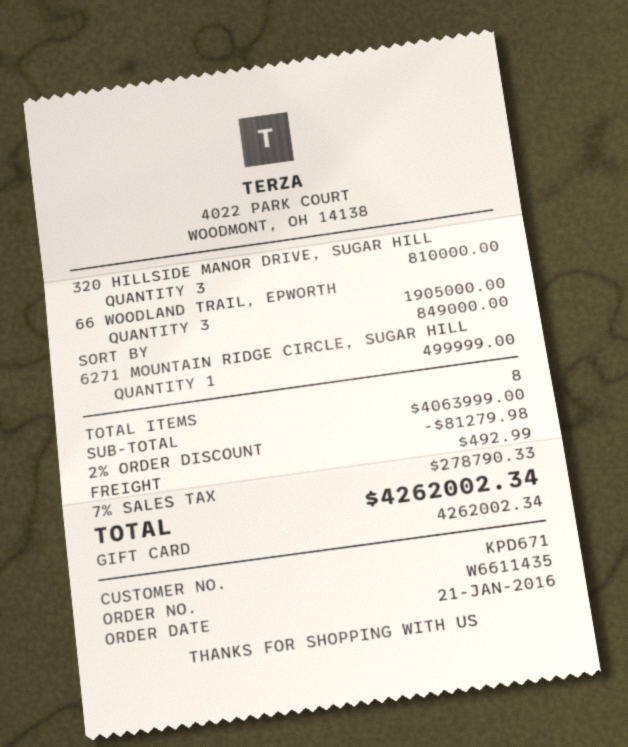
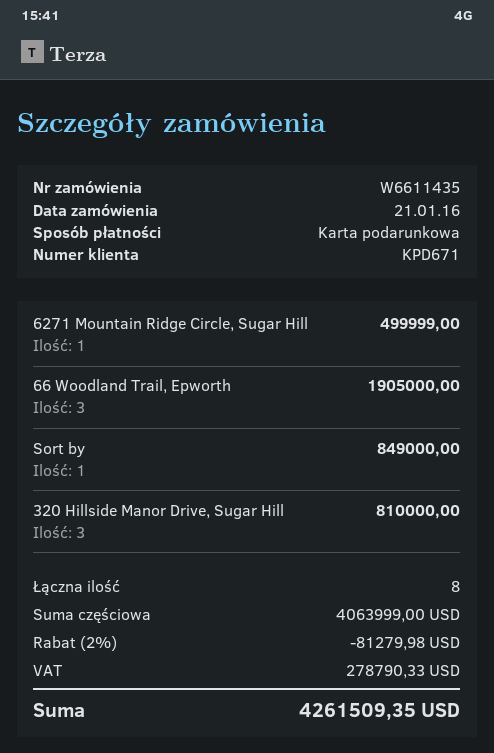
shipping: 492.99 -> none
total: 4262002.34 -> 4261509.35

